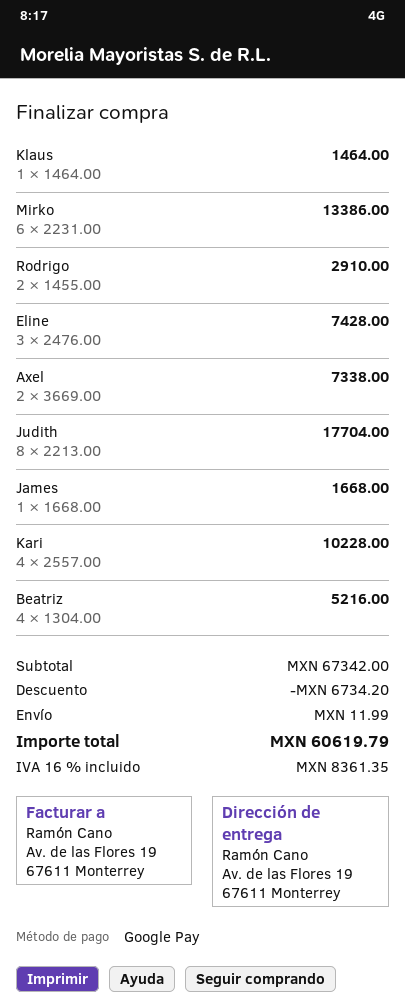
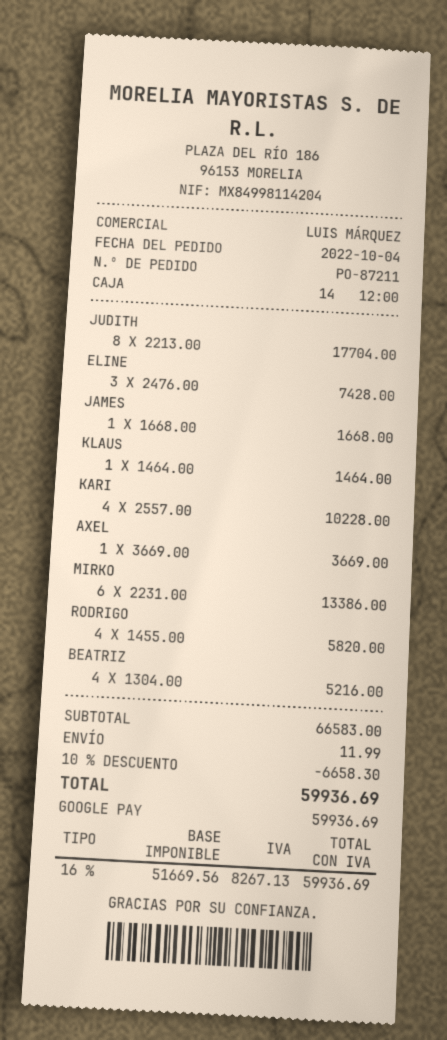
Rodrigo: 2 x 1455.00 = 2910.00 -> 4 x 1455.00 = 5820.00
Axel: 2 x 3669.00 = 7338.00 -> 1 x 3669.00 = 3669.00
subtotal: 67342.00 -> 66583.00
discount: 6734.20 -> 6658.30
tax: 16% = 8361.35 -> 16% = 8267.13
total: 60619.79 -> 59936.69

